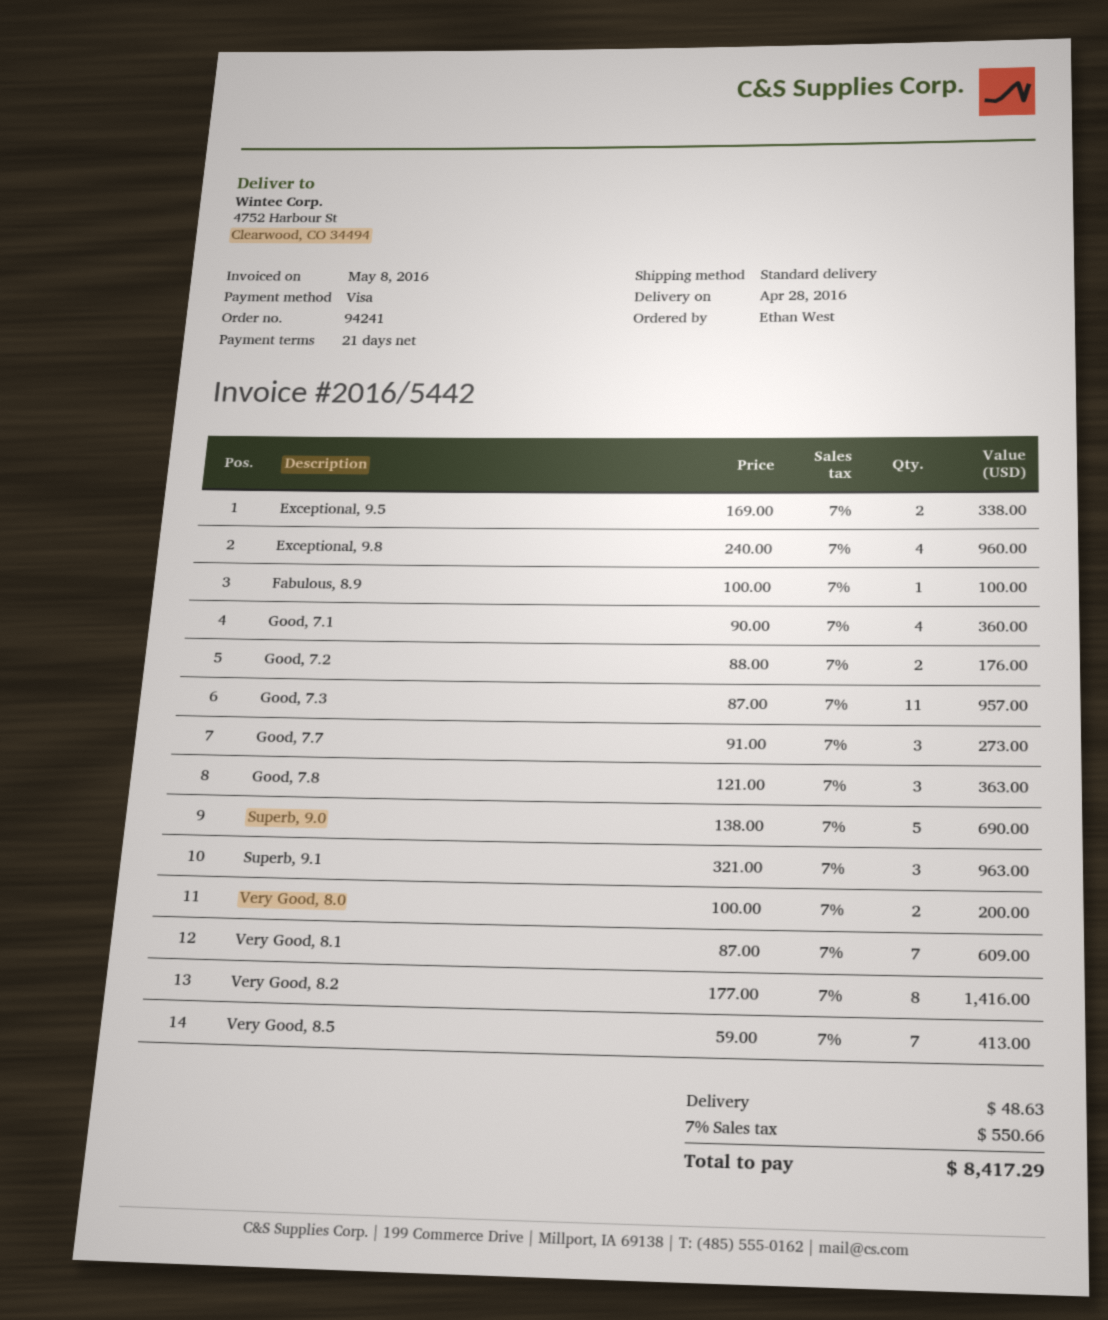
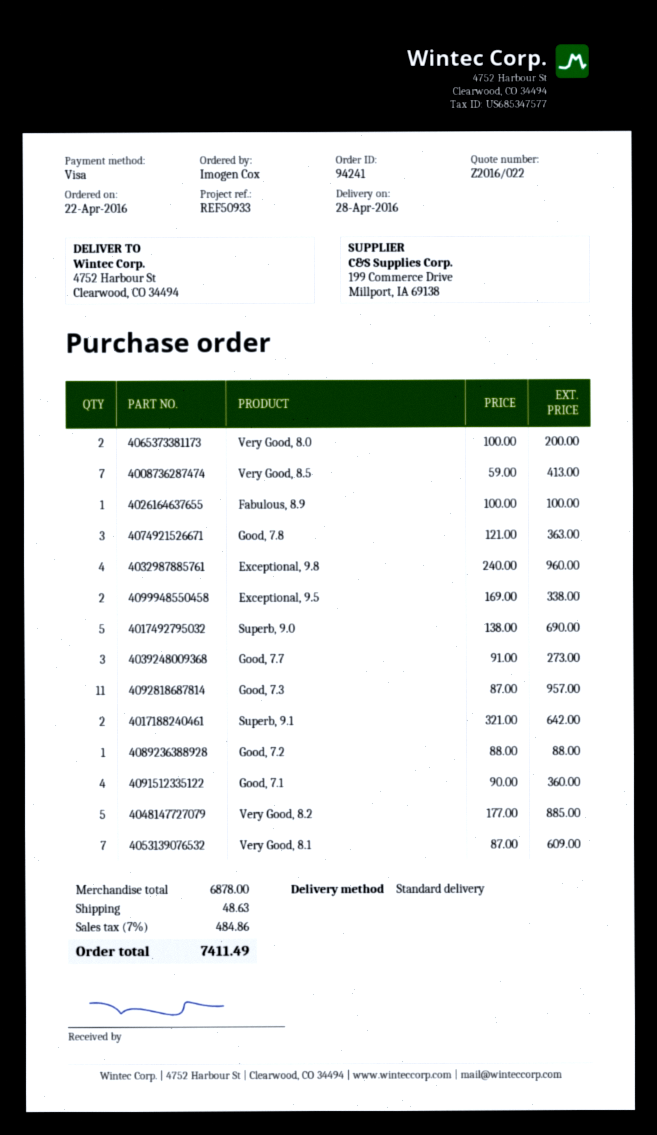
ordered by: Ethan West -> Imogen Cox
Good, 7.2: 2 x 88.00 = 176.00 -> 1 x 88.00 = 88.00
Superb, 9.1: 3 x 321.00 = 963.00 -> 2 x 321.00 = 642.00
Very Good, 8.2: 8 x 177.00 = 1416.00 -> 5 x 177.00 = 885.00
tax: 7% = 550.66 -> 7% = 484.86
total: 8417.29 -> 7411.49

